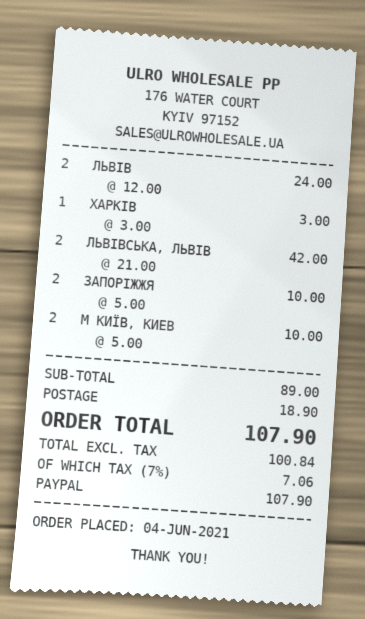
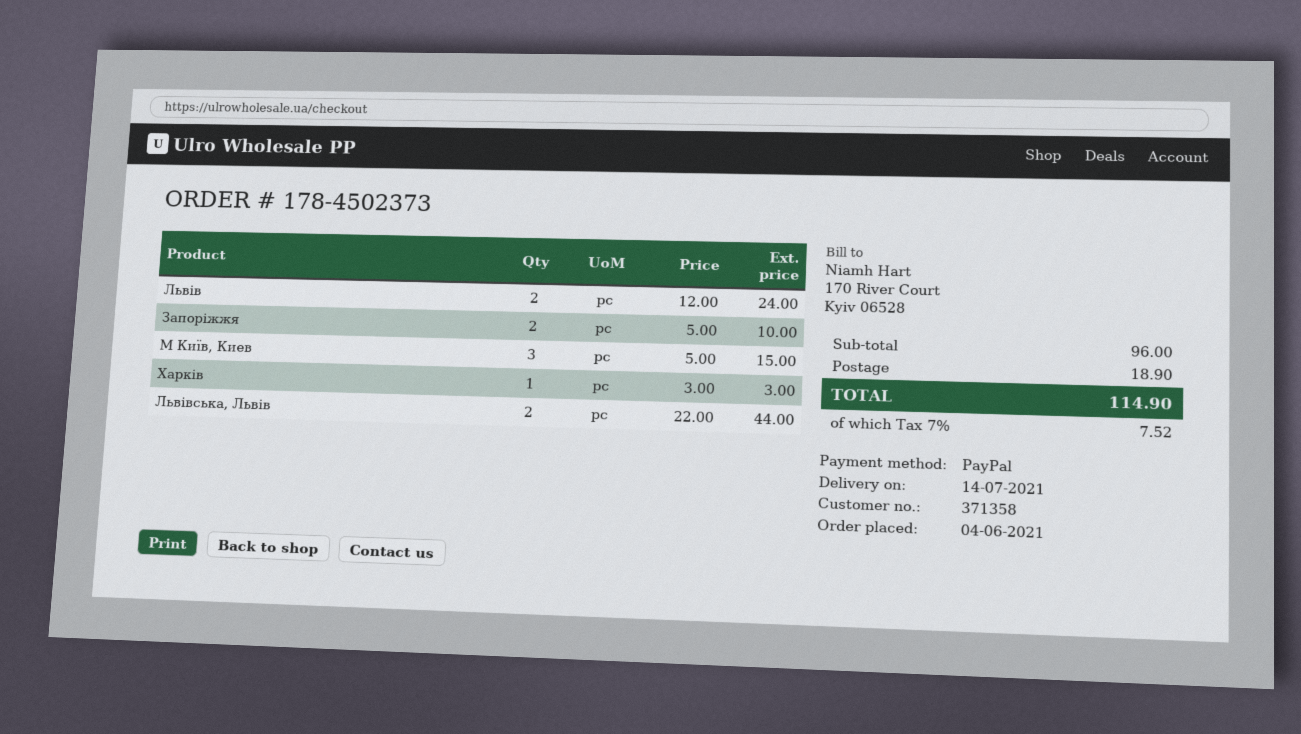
ЛЬВІВСЬКА, ЛЬВІВ: 2 x 21.00 = 42.00 -> 2 x 22.00 = 44.00
М КИЇВ, КИЕВ: 2 x 5.00 = 10.00 -> 3 x 5.00 = 15.00
subtotal: 89.00 -> 96.00
tax: 7% = 7.06 -> 7% = 7.52
total: 107.90 -> 114.90

